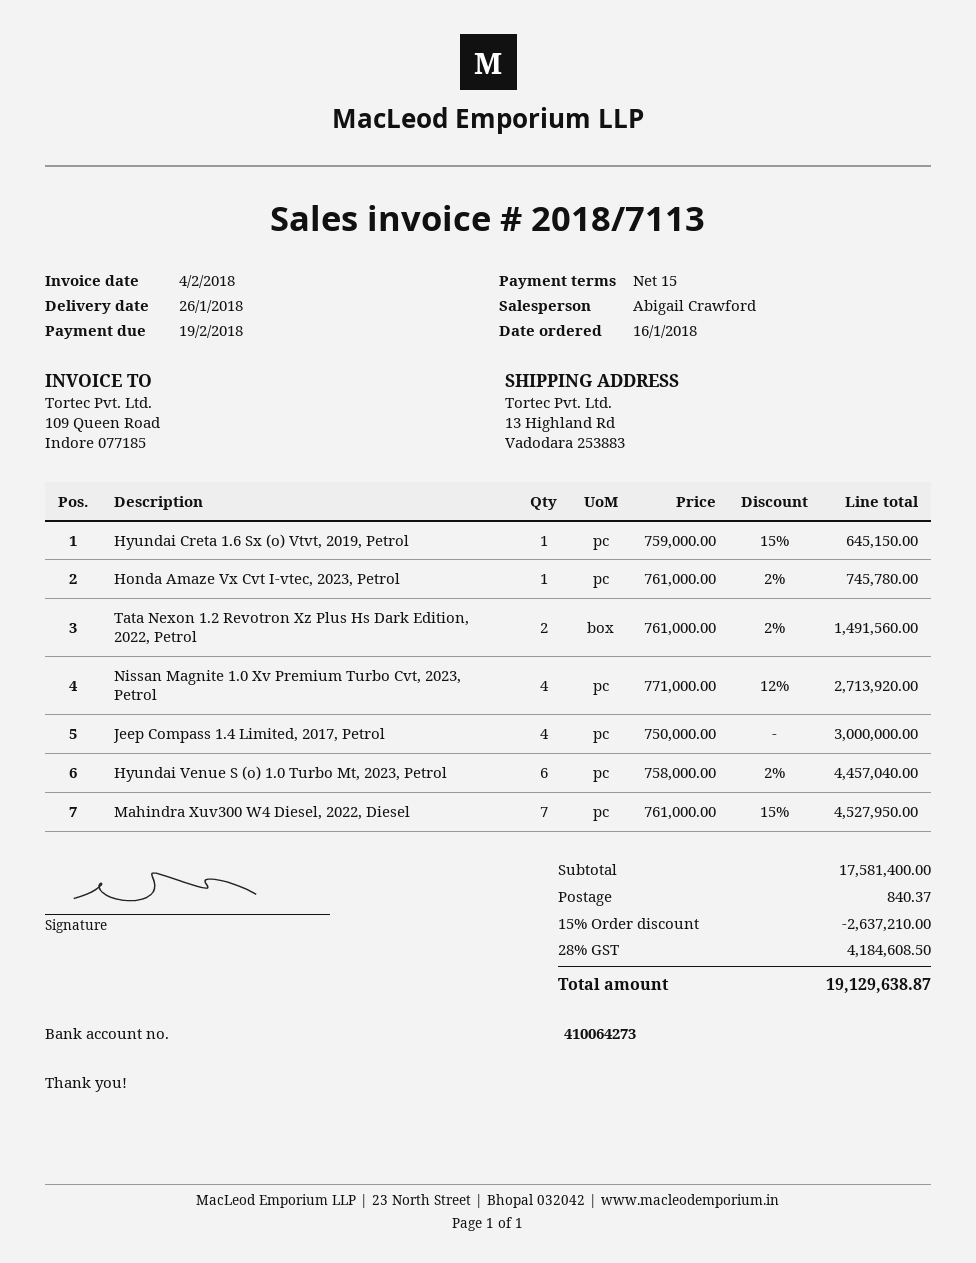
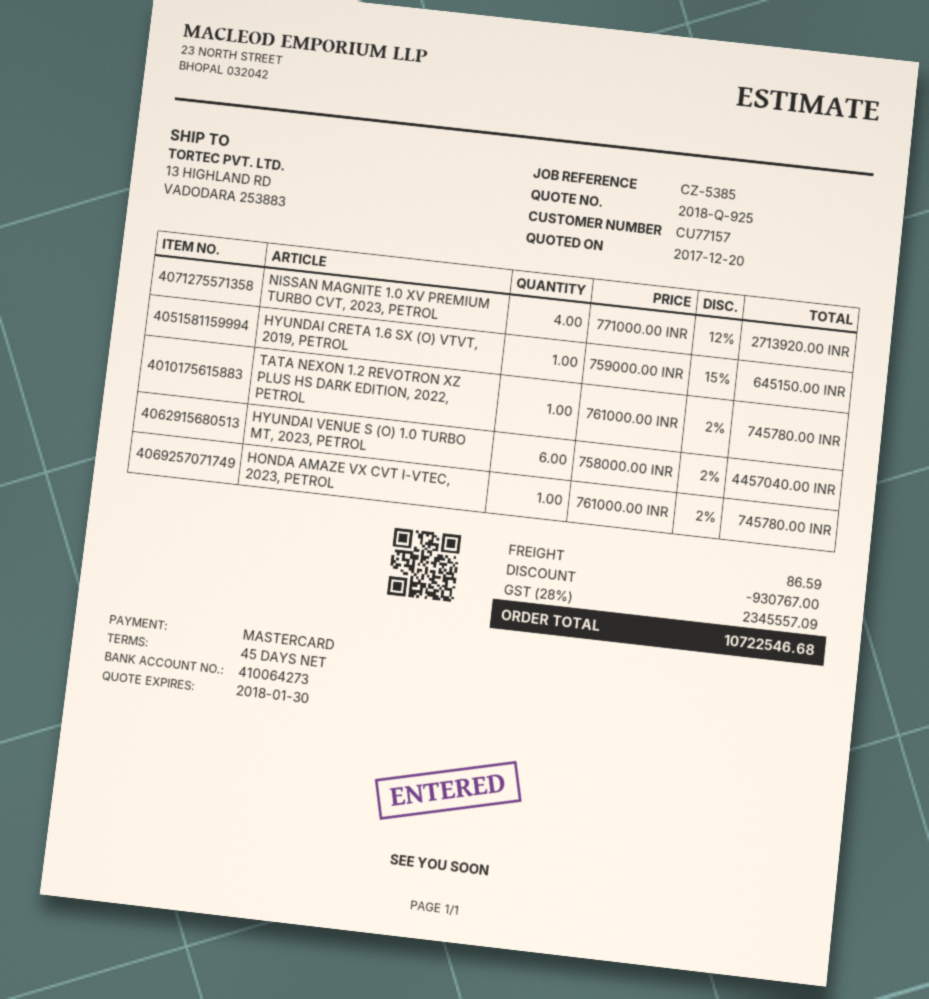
payment terms: 15 days -> 45 days
Tata Nexon 1.2 Revotron Xz Plus Hs Dark Edition, 2022, Petrol: 2 x 761000.00 - 2% = 1491560.00 -> 1 x 761000.00 - 2% = 745780.00
Jeep Compass 1.4 Limited, 2017, Petrol: 4 x 750000.00 = 3000000.00 -> none
Mahindra Xuv300 W4 Diesel, 2022, Diesel: 7 x 761000.00 - 15% = 4527950.00 -> none
discount: 2637210.00 -> 930767.00
shipping: 840.37 -> 86.59
tax: 28% = 4184608.50 -> 28% = 2345557.09
total: 19129638.87 -> 10722546.68

